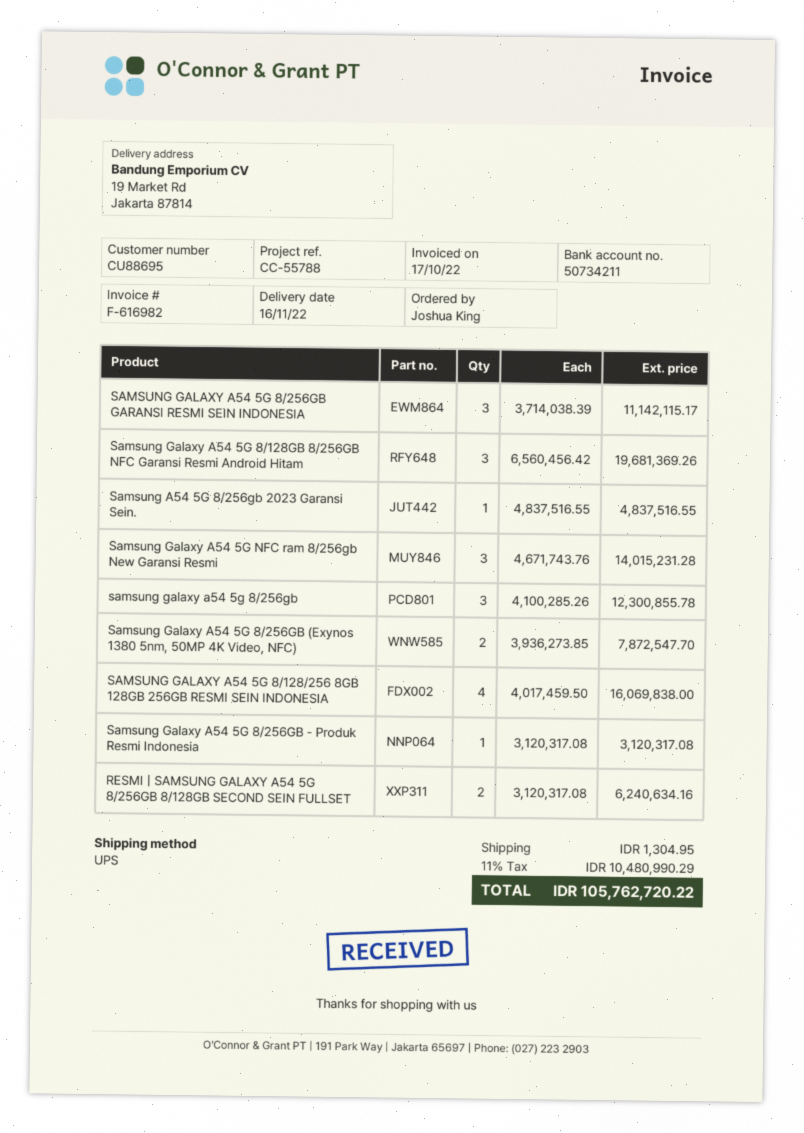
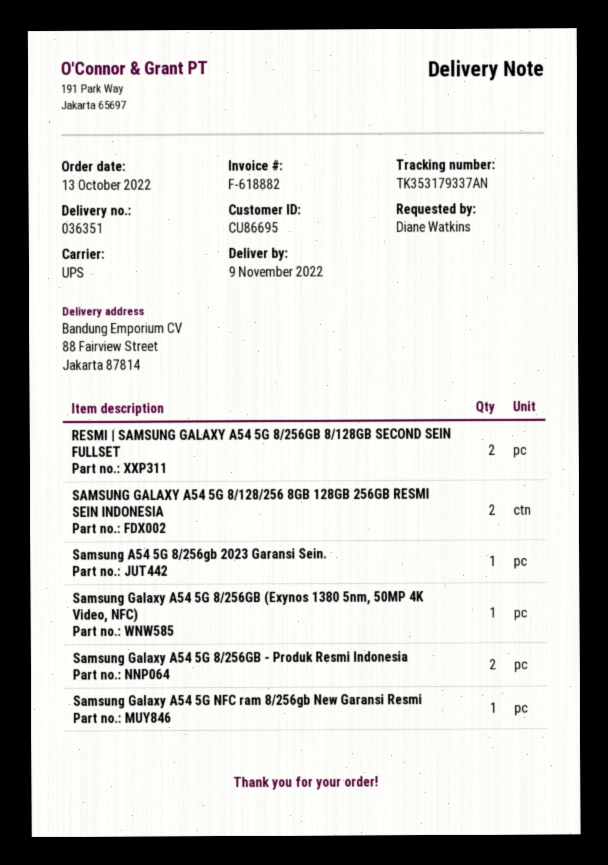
delivery date: 2022-11-16 -> 2022-11-09
invoice number: F-616982 -> F-618882
customer number: CU88695 -> CU86695
ordered by: Joshua King -> Diane Watkins
ship to: 19 Market Rd, Jakarta 87814 -> 88 Fairview Street, Jakarta 87814
SAMSUNG GALAXY A54 5G 8/256GB GARANSI RESMI SEIN INDONESIA: 3 -> none
Samsung Galaxy A54 5G 8/128GB 8/256GB NFC Garansi Resmi Android Hitam: 3 -> none
Samsung Galaxy A54 5G NFC ram 8/256gb New Garansi Resmi: 3 -> 1
samsung galaxy a54 5g 8/256gb: 3 -> none
Samsung Galaxy A54 5G 8/256GB (Exynos 1380 5nm, 50MP 4K Video, NFC): 2 -> 1
SAMSUNG GALAXY A54 5G 8/128/256 8GB 128GB 256GB RESMI SEIN INDONESIA: 4 -> 2
Samsung Galaxy A54 5G 8/256GB - Produk Resmi Indonesia: 1 -> 2

